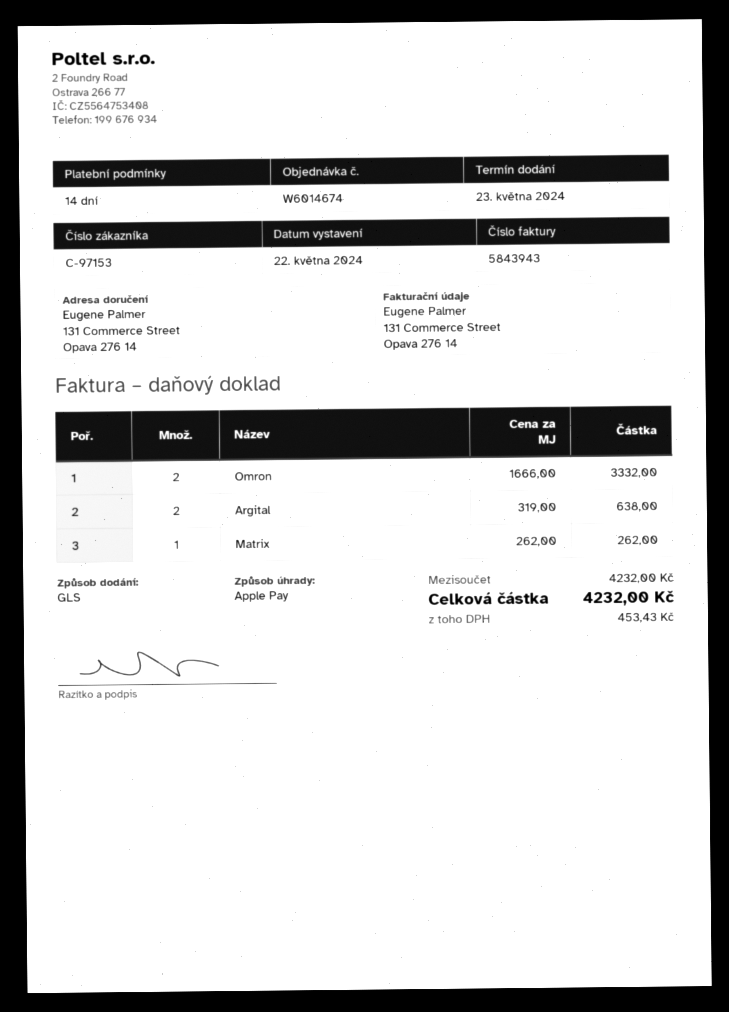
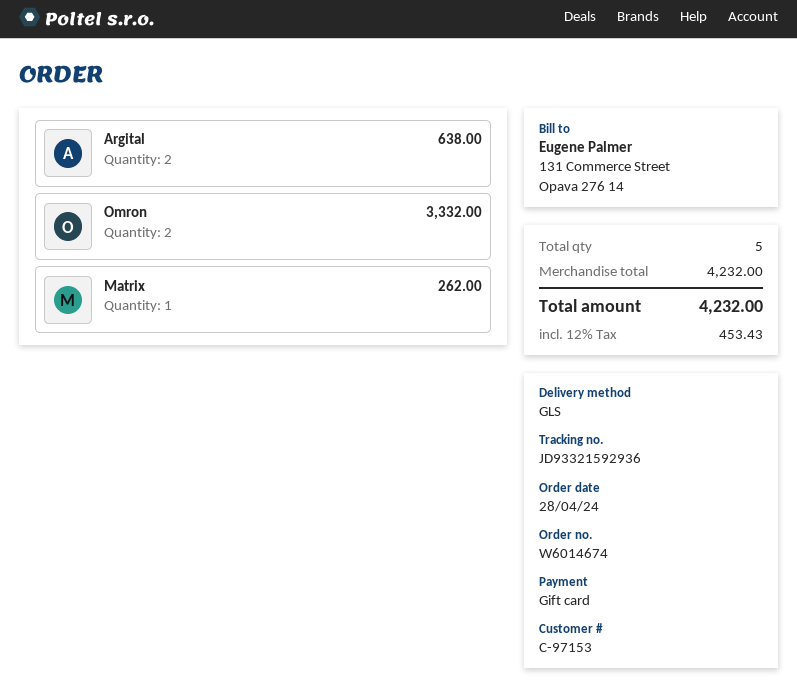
payment method: Apple Pay -> gift card

